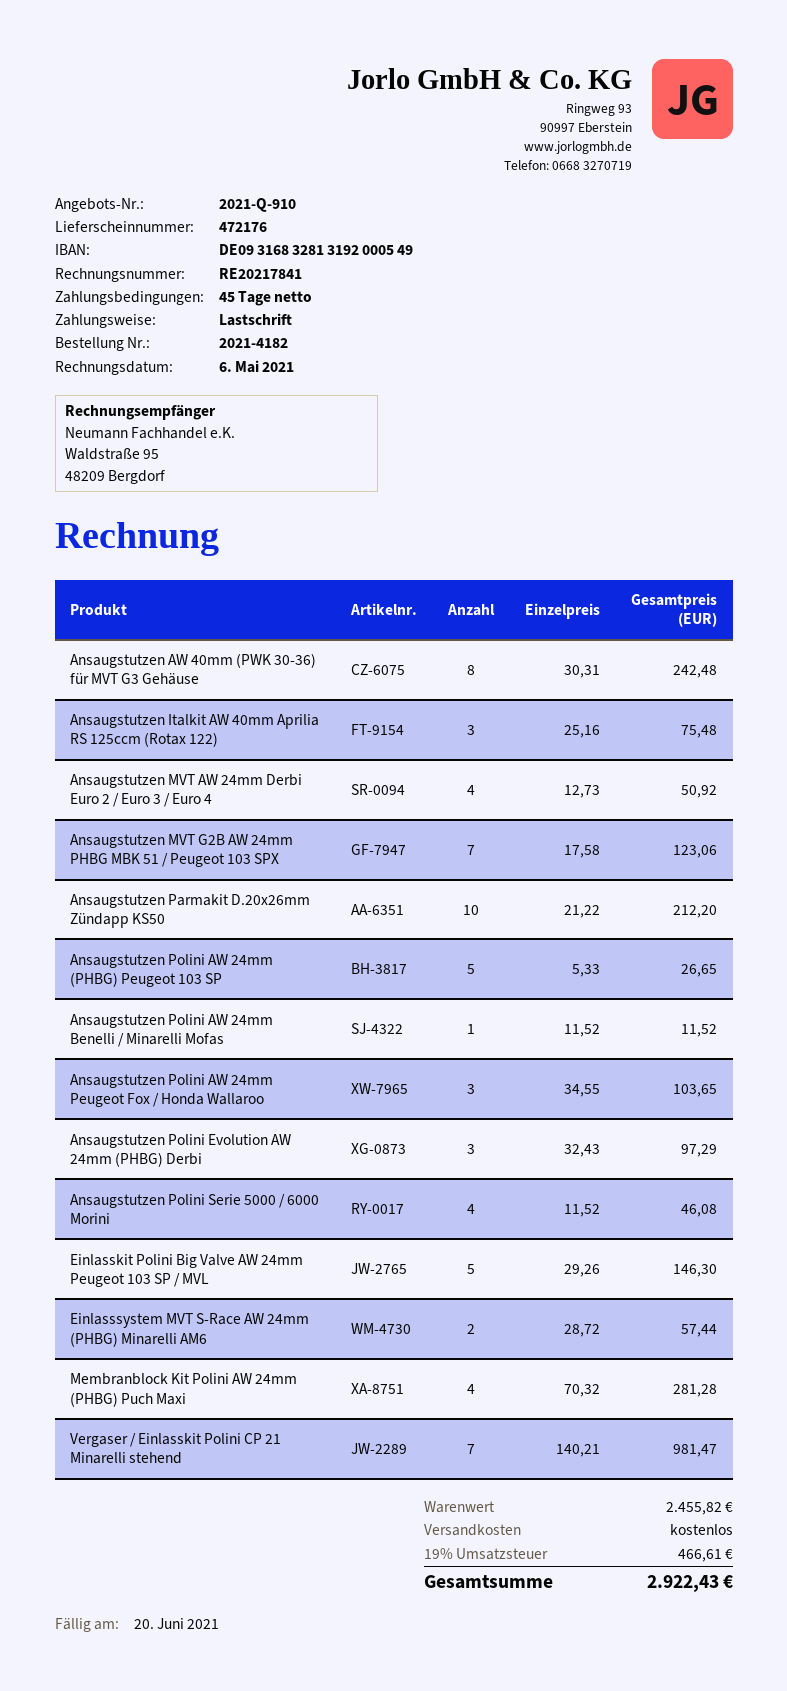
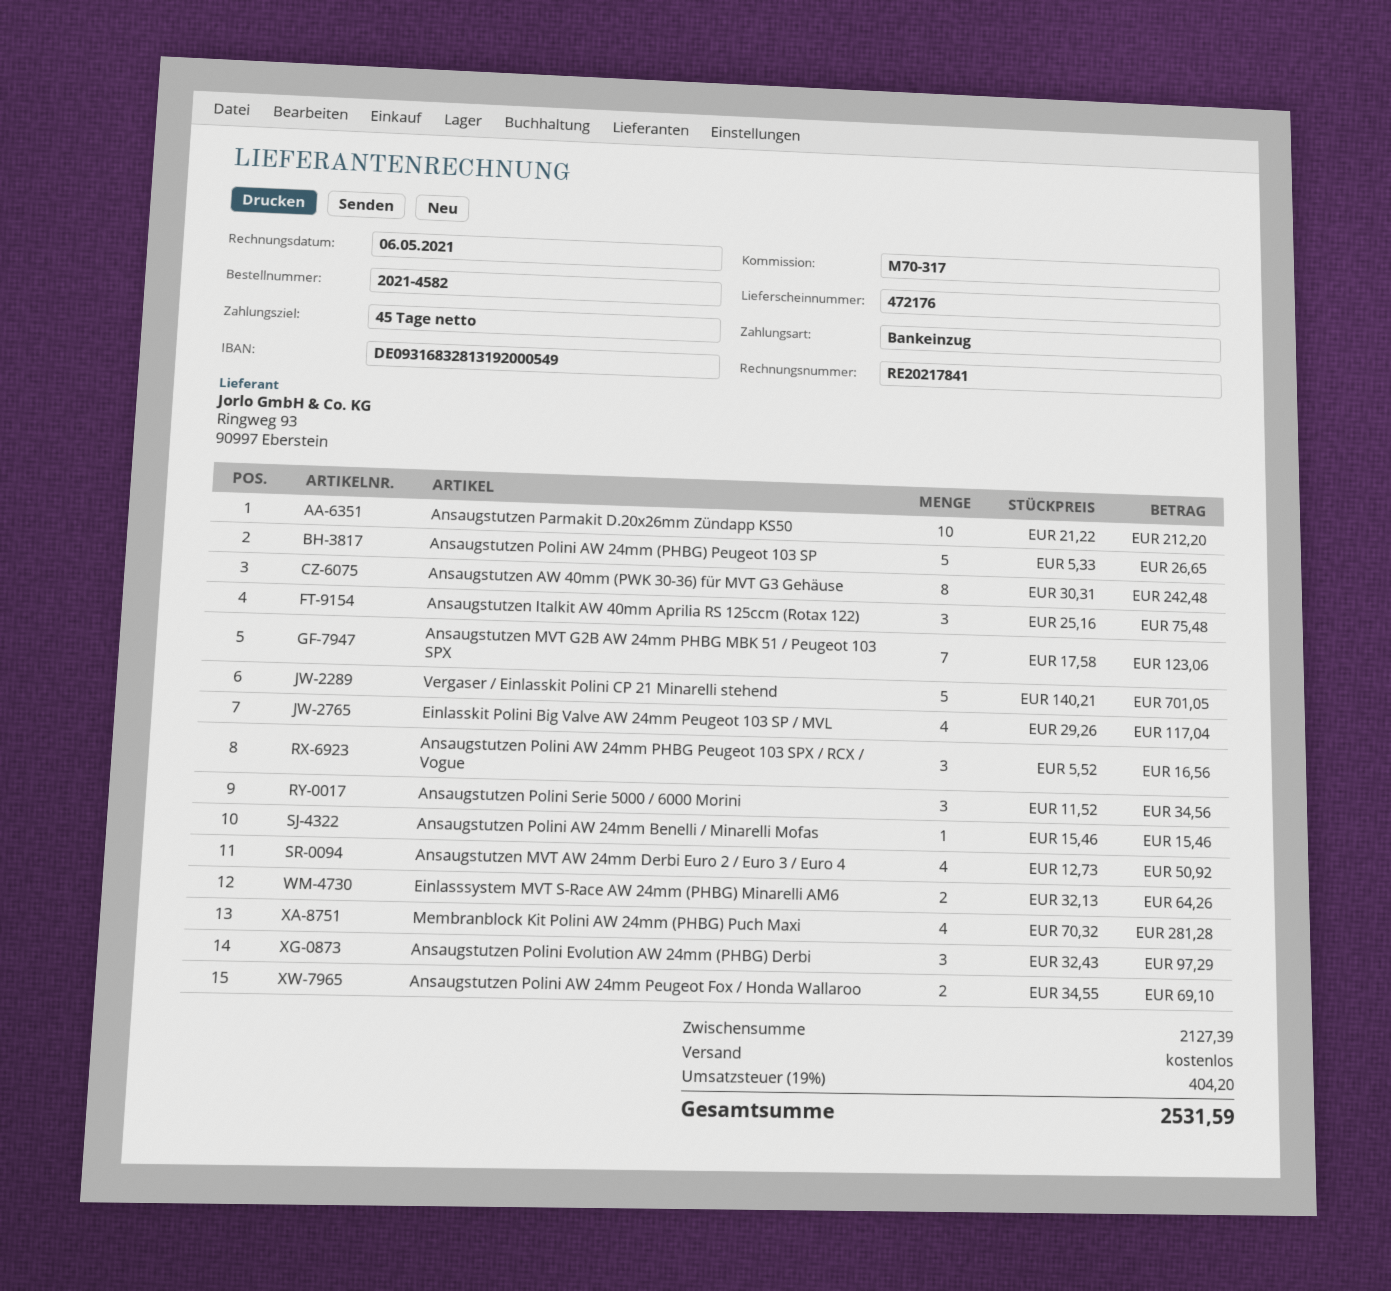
order number: 2021-4182 -> 2021-4582
Ansaugstutzen Polini AW 24mm Benelli / Minarelli Mofas: 1 x 11.52 = 11.52 -> 1 x 15.46 = 15.46
Ansaugstutzen Polini AW 24mm Peugeot Fox / Honda Wallaroo: 3 x 34.55 = 103.65 -> 2 x 34.55 = 69.10
Ansaugstutzen Polini Serie 5000 / 6000 Morini: 4 x 11.52 = 46.08 -> 3 x 11.52 = 34.56
Einlasskit Polini Big Valve AW 24mm Peugeot 103 SP / MVL: 5 x 29.26 = 146.30 -> 4 x 29.26 = 117.04
Einlasssystem MVT S-Race AW 24mm (PHBG) Minarelli AM6: 2 x 28.72 = 57.44 -> 2 x 32.13 = 64.26
Vergaser / Einlasskit Polini CP 21 Minarelli stehend: 7 x 140.21 = 981.47 -> 5 x 140.21 = 701.05
Ansaugstutzen Polini AW 24mm PHBG Peugeot 103 SPX / RCX / Vogue: none -> 3 x 5.52 = 16.56
subtotal: 2455.82 -> 2127.39
tax: 19% = 466.61 -> 19% = 404.20
total: 2922.43 -> 2531.59

